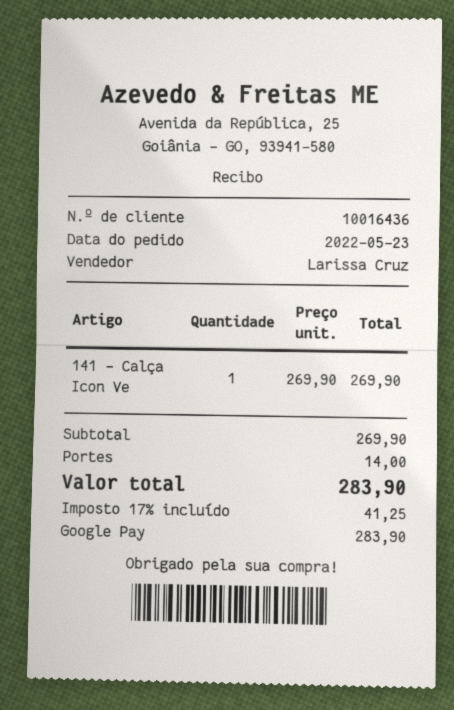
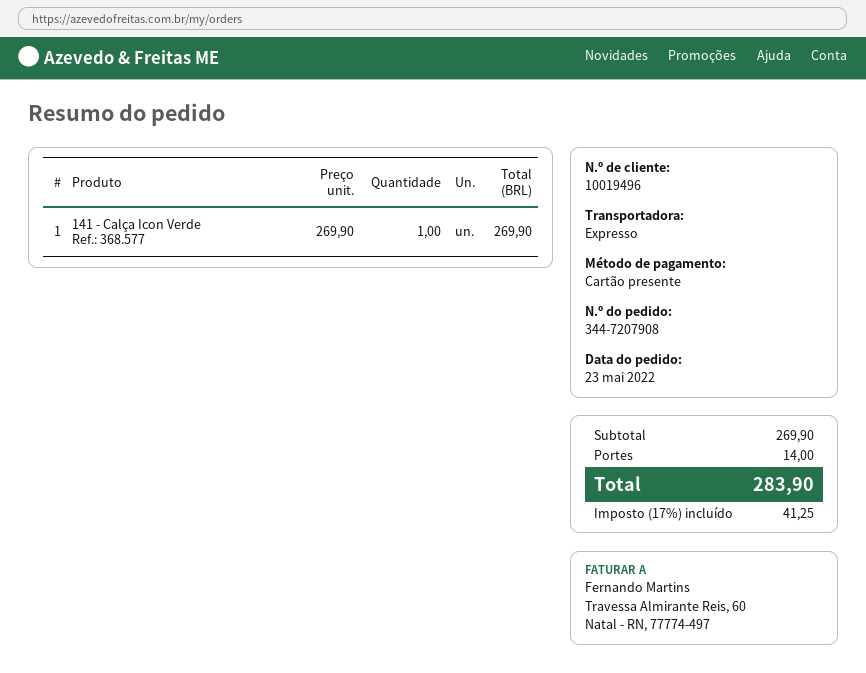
customer number: 10016436 -> 10019496
payment method: Google Pay -> gift card

